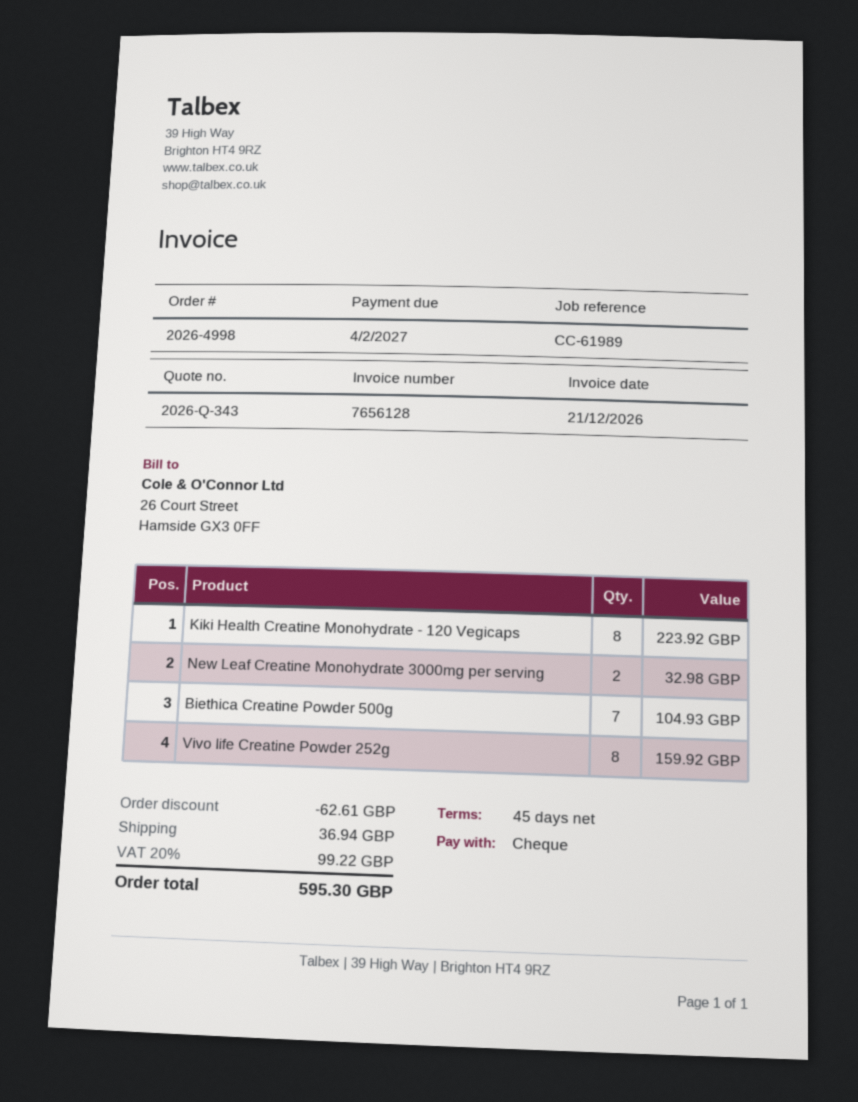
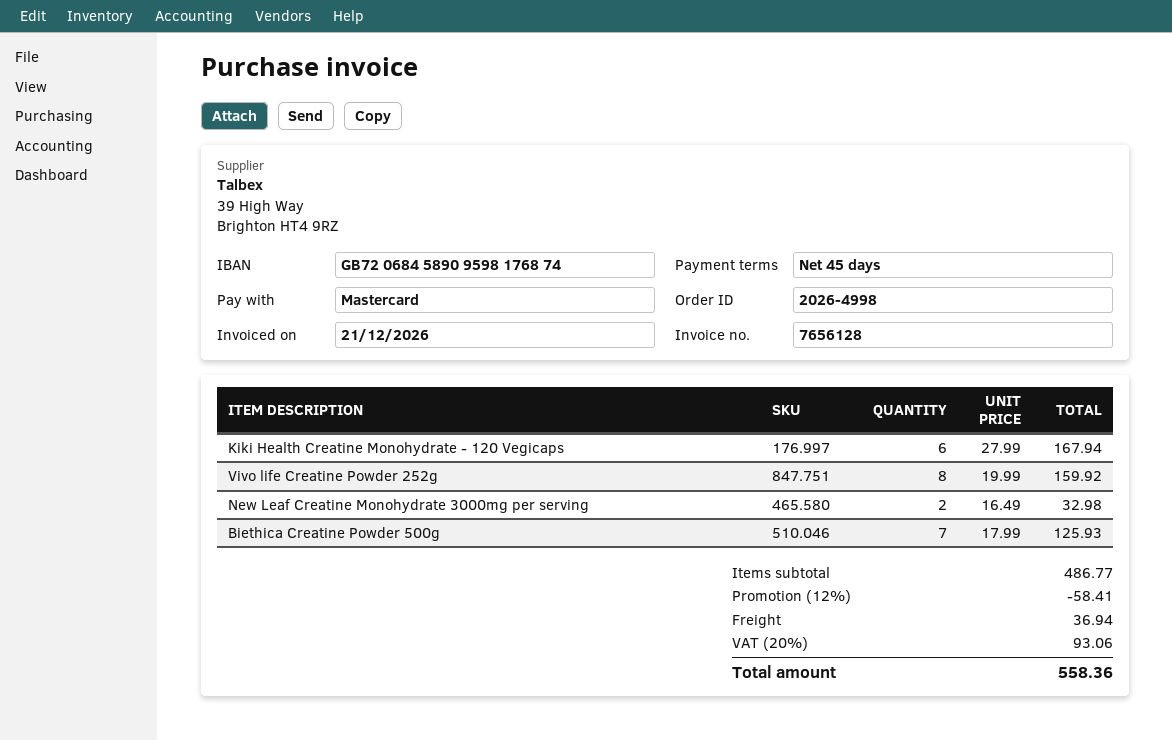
payment method: cheque -> Mastercard
Kiki Health Creatine Monohydrate - 120 Vegicaps: 8 for 223.92 -> 6 for 167.94
Biethica Creatine Powder 500g: 7 for 104.93 -> 7 for 125.93
discount: 62.61 -> 58.41
tax: 20% = 99.22 -> 20% = 93.06
total: 595.30 -> 558.36

